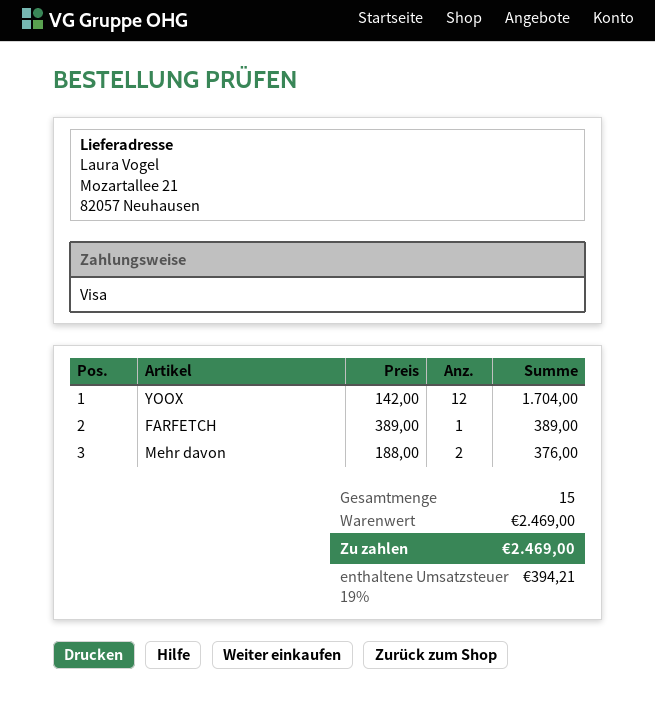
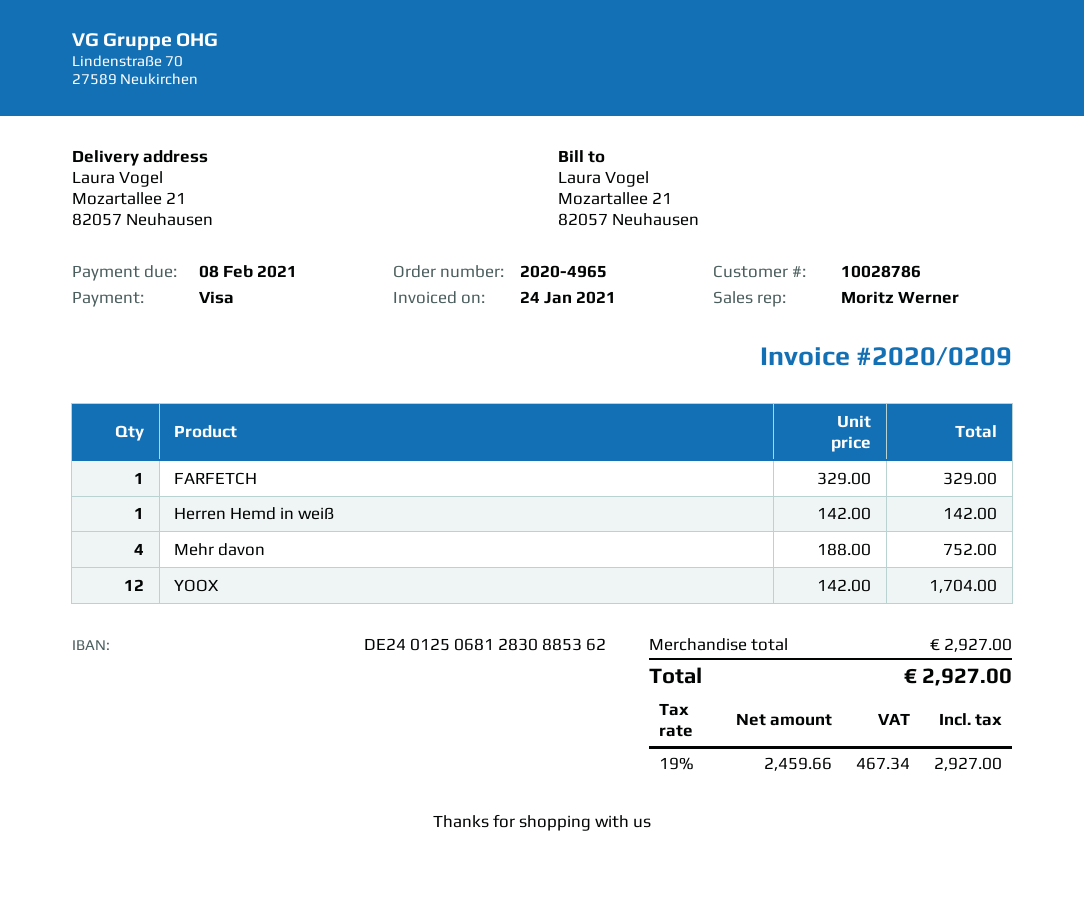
FARFETCH: 1 x 389.00 = 389.00 -> 1 x 329.00 = 329.00
Mehr davon: 2 x 188.00 = 376.00 -> 4 x 188.00 = 752.00
Herren Hemd in weiß: none -> 1 x 142.00 = 142.00
subtotal: 2469.00 -> 2927.00
tax: 19% = 394.21 -> 19% = 467.34
total: 2469.00 -> 2927.00

